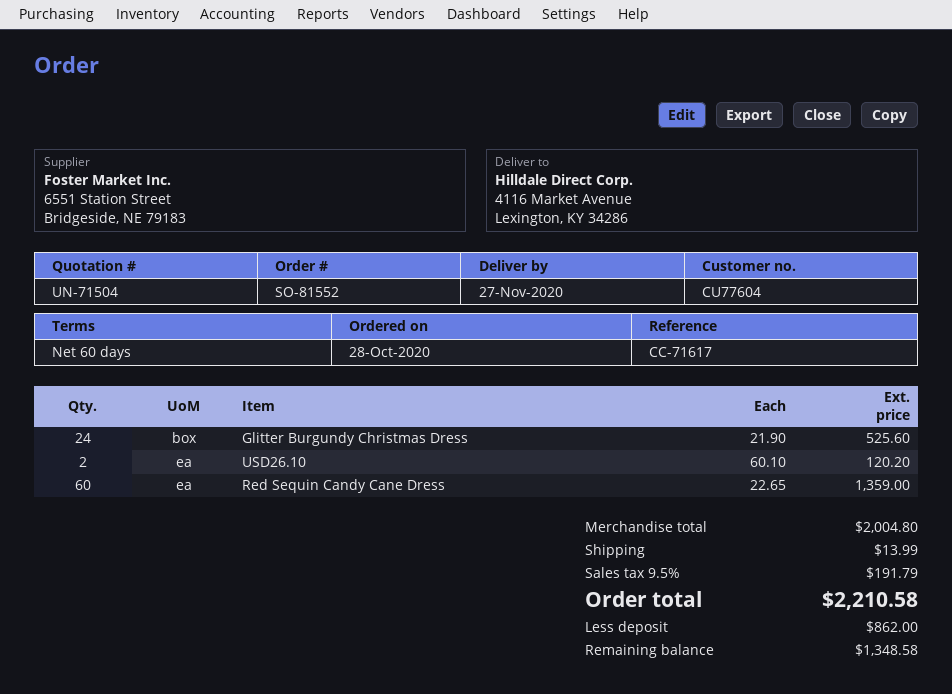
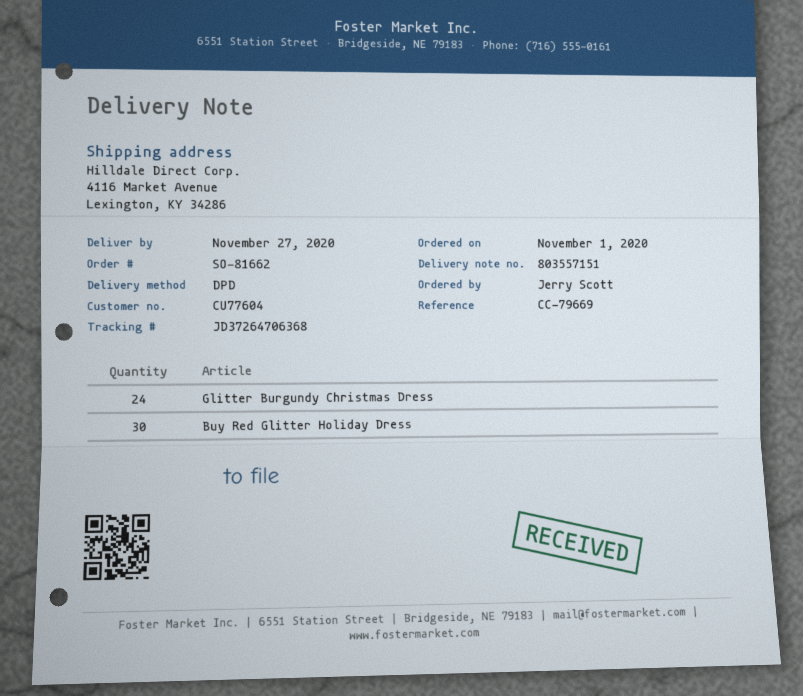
order number: SO-81552 -> SO-81662
order date: 2020-10-28 -> 2020-11-01
reference: CC-71617 -> CC-79669
USD26.10: 2 -> none
Red Sequin Candy Cane Dress: 60 -> none
Buy Red Glitter Holiday Dress: none -> 30

